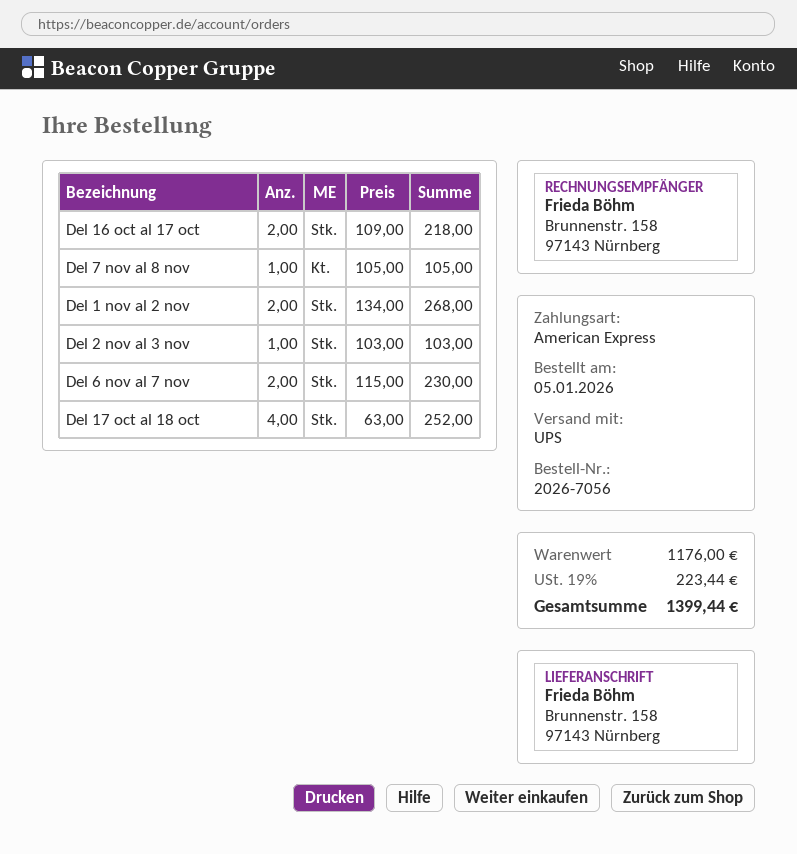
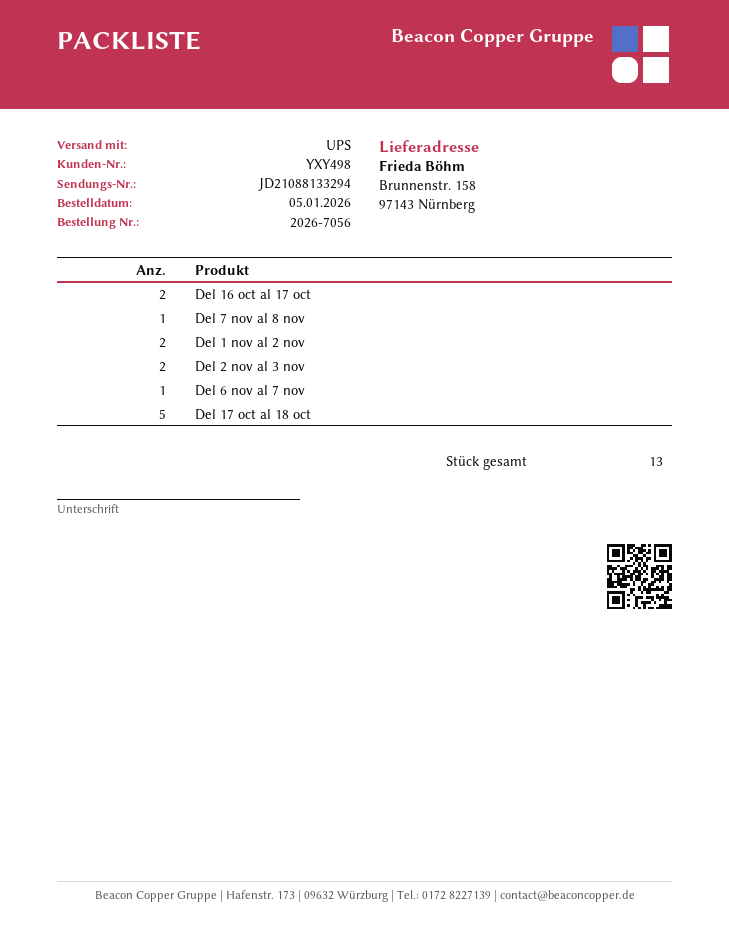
Del 2 nov al 3 nov: 1 -> 2
Del 6 nov al 7 nov: 2 -> 1
Del 17 oct al 18 oct: 4 -> 5

